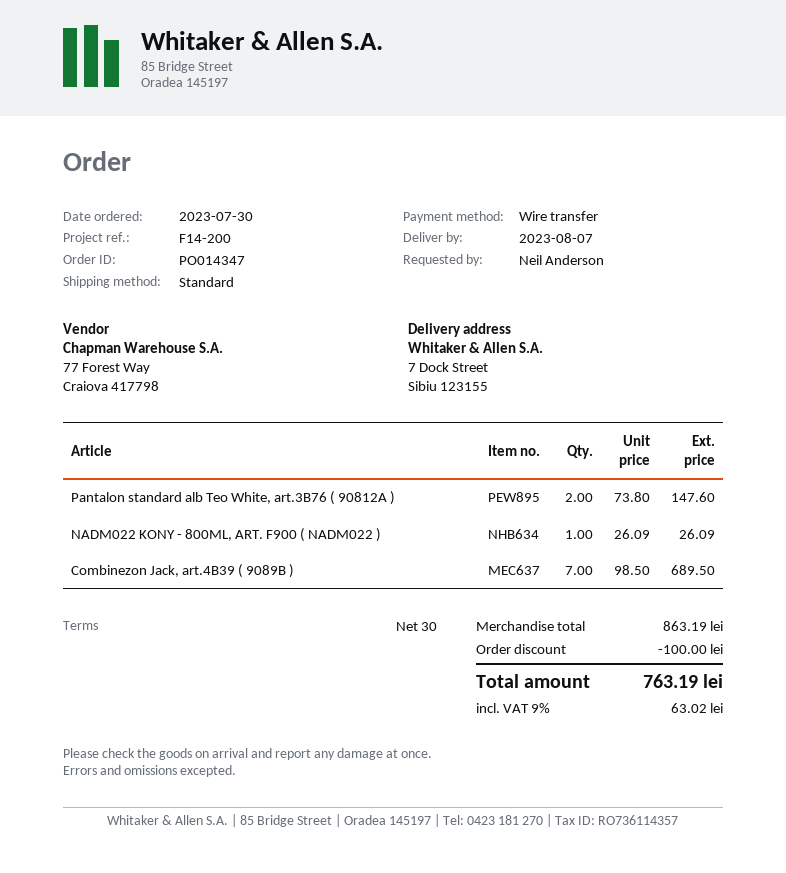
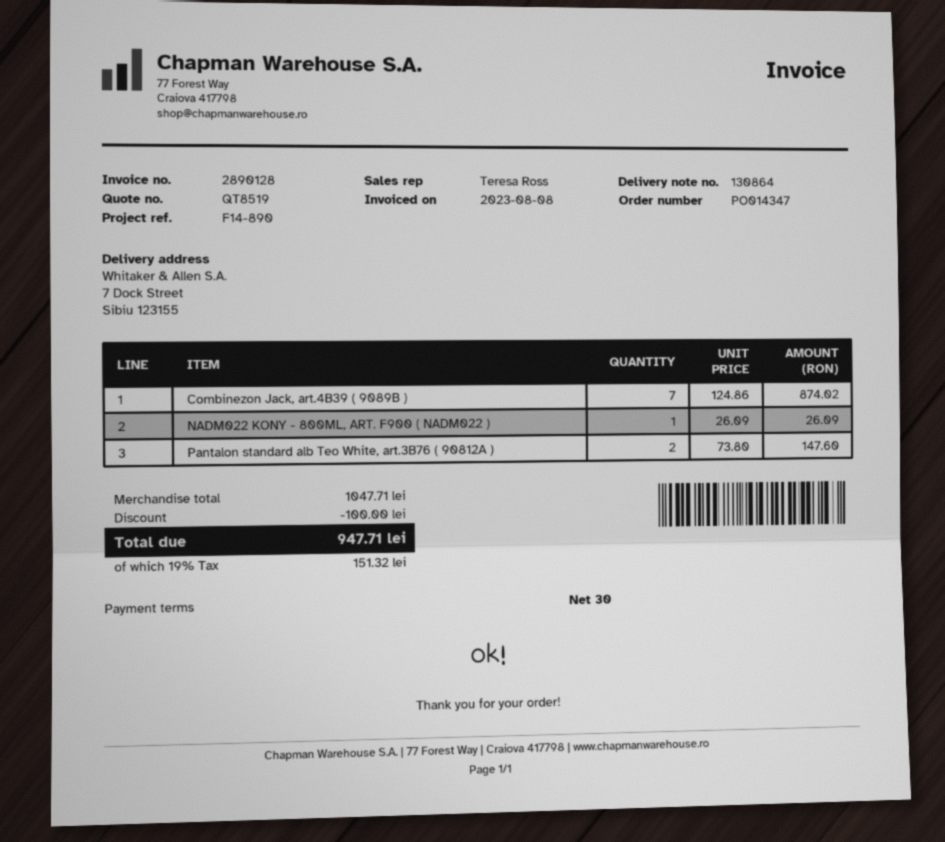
reference: F14-200 -> F14-890
Combinezon Jack, art.4B39 ( 9089B ): 7 x 98.50 = 689.50 -> 7 x 124.86 = 874.02
subtotal: 863.19 -> 1047.71
tax: 9% = 63.02 -> 19% = 151.32
total: 763.19 -> 947.71

